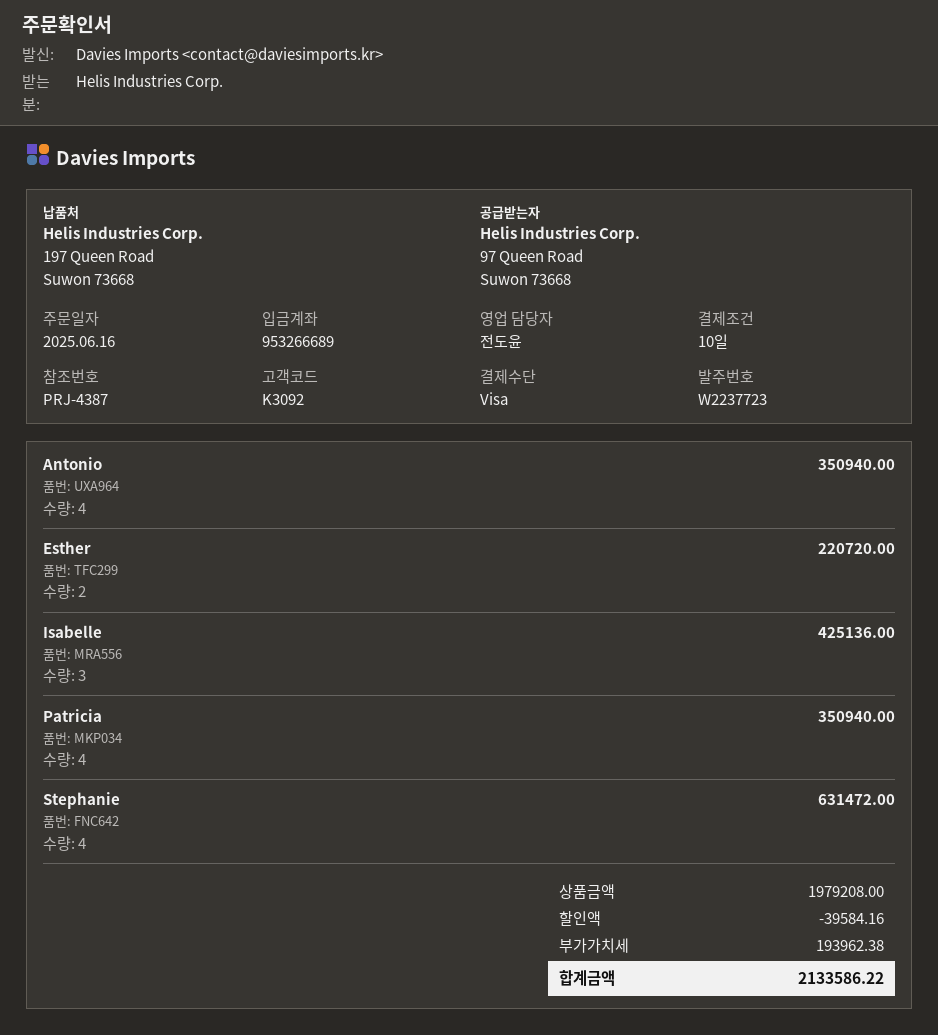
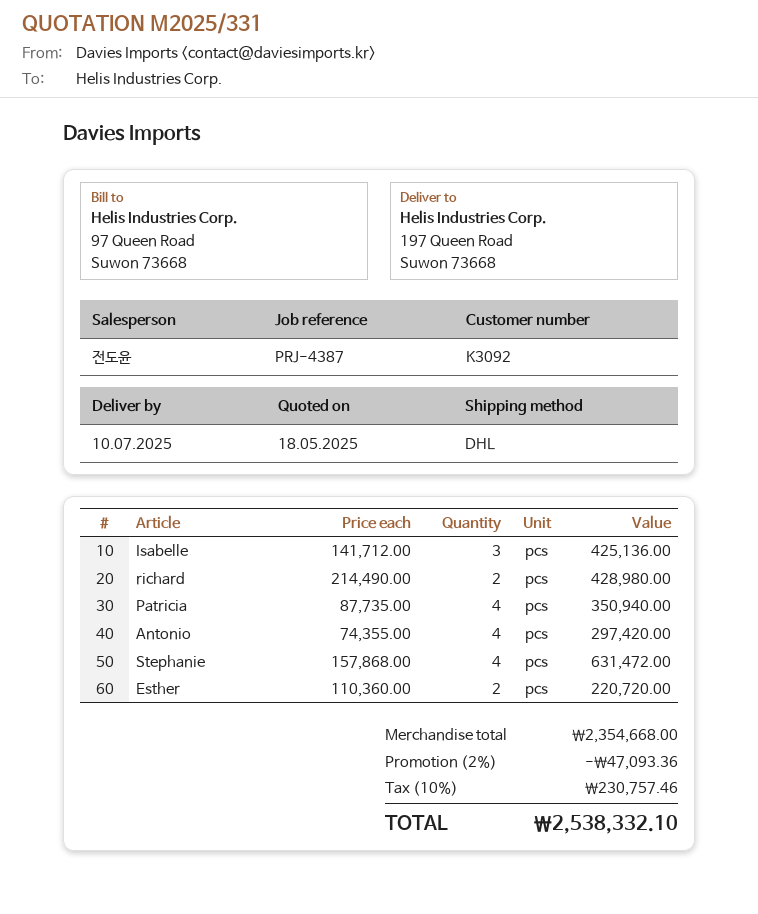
Antonio: 4 for 350940.00 -> 4 for 297420.00
richard: none -> 2 for 428980.00
subtotal: 1979208.00 -> 2354668.00
discount: 39584.16 -> 47093.36
tax: 193962.38 -> 230757.46
total: 2133586.22 -> 2538332.10

